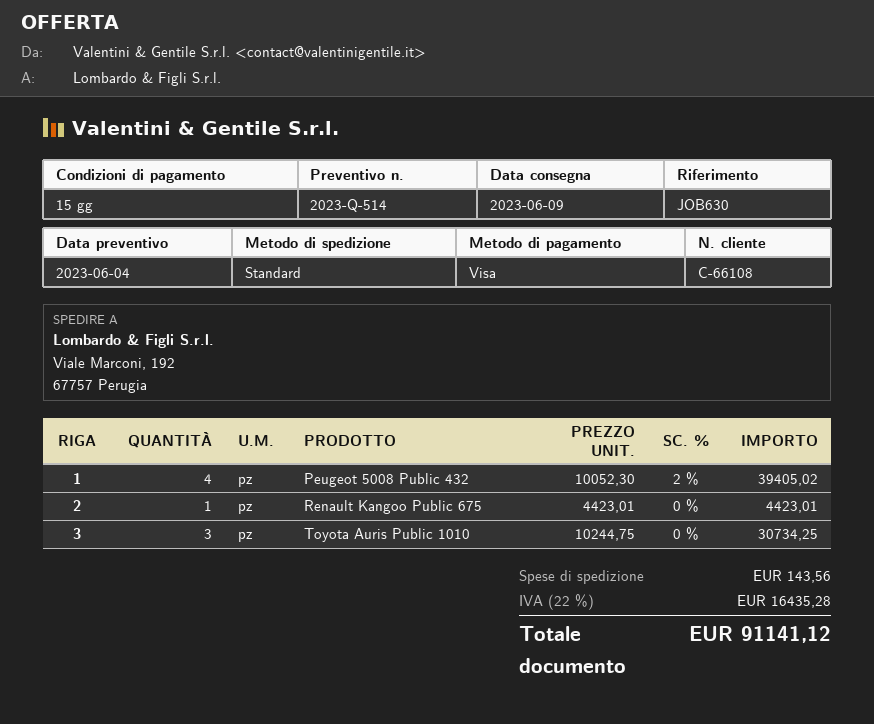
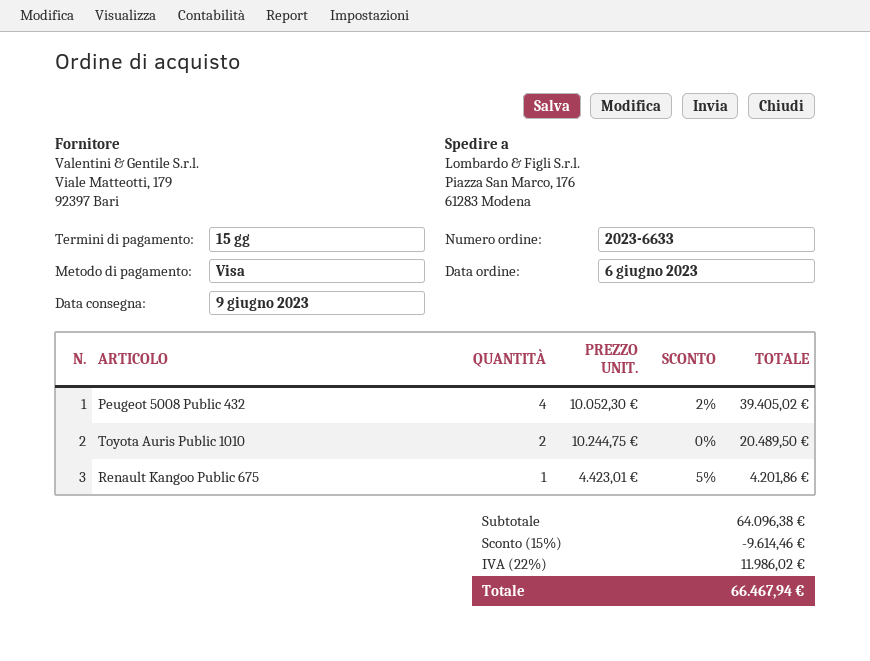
ship to: Viale Marconi, 192, 67757 Perugia -> Piazza San Marco, 176, 61283 Modena
Renault Kangoo Public 675: 1 x 4423.01 = 4423.01 -> 1 x 4423.01 - 5% = 4201.86
Toyota Auris Public 1010: 3 x 10244.75 = 30734.25 -> 2 x 10244.75 = 20489.50
discount: none -> 15% = 9614.46
shipping: 143.56 -> none
tax: 22% = 16435.28 -> 22% = 11986.02
total: 91141.12 -> 66467.94

